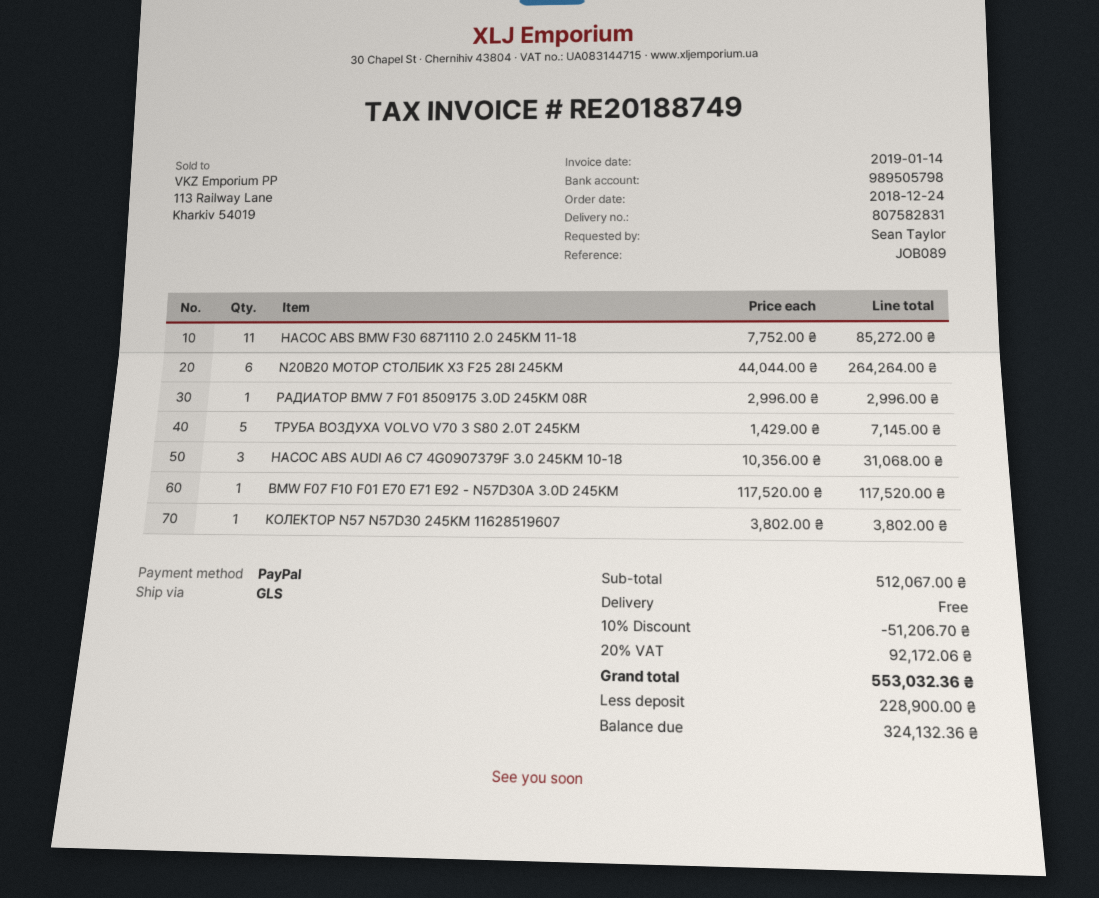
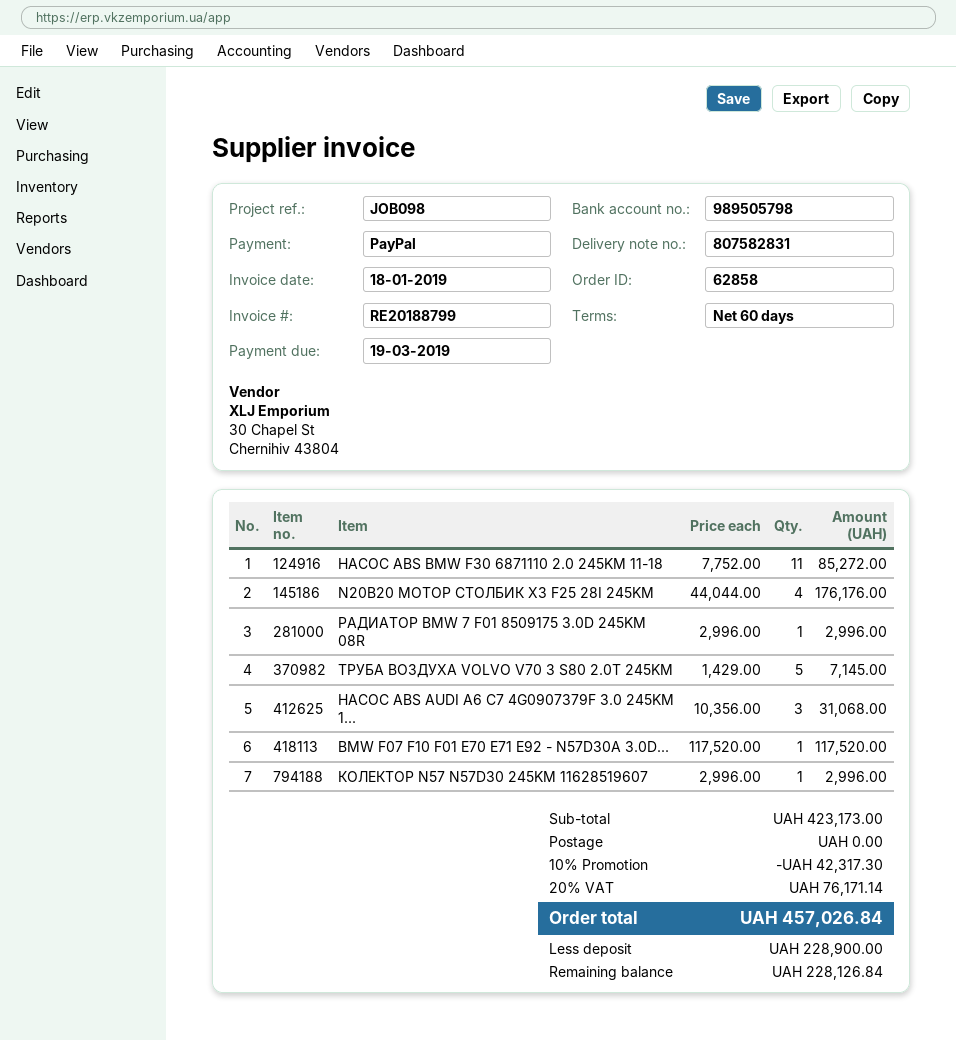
invoice number: RE20188749 -> RE20188799
invoice date: 2019-01-14 -> 2019-01-18
reference: JOB089 -> JOB098
N20B20 МОТОР СТОЛБИК X3 F25 28I 245KM: 6 x 44044.00 = 264264.00 -> 4 x 44044.00 = 176176.00
КОЛЕКТОР N57 N57D30 245KM 11628519607: 1 x 3802.00 = 3802.00 -> 1 x 2996.00 = 2996.00
subtotal: 512067.00 -> 423173.00
discount: 10% = 51206.70 -> 10% = 42317.30
tax: 20% = 92172.06 -> 20% = 76171.14
total: 553032.36 -> 457026.84
balance: 324132.36 -> 228126.84

